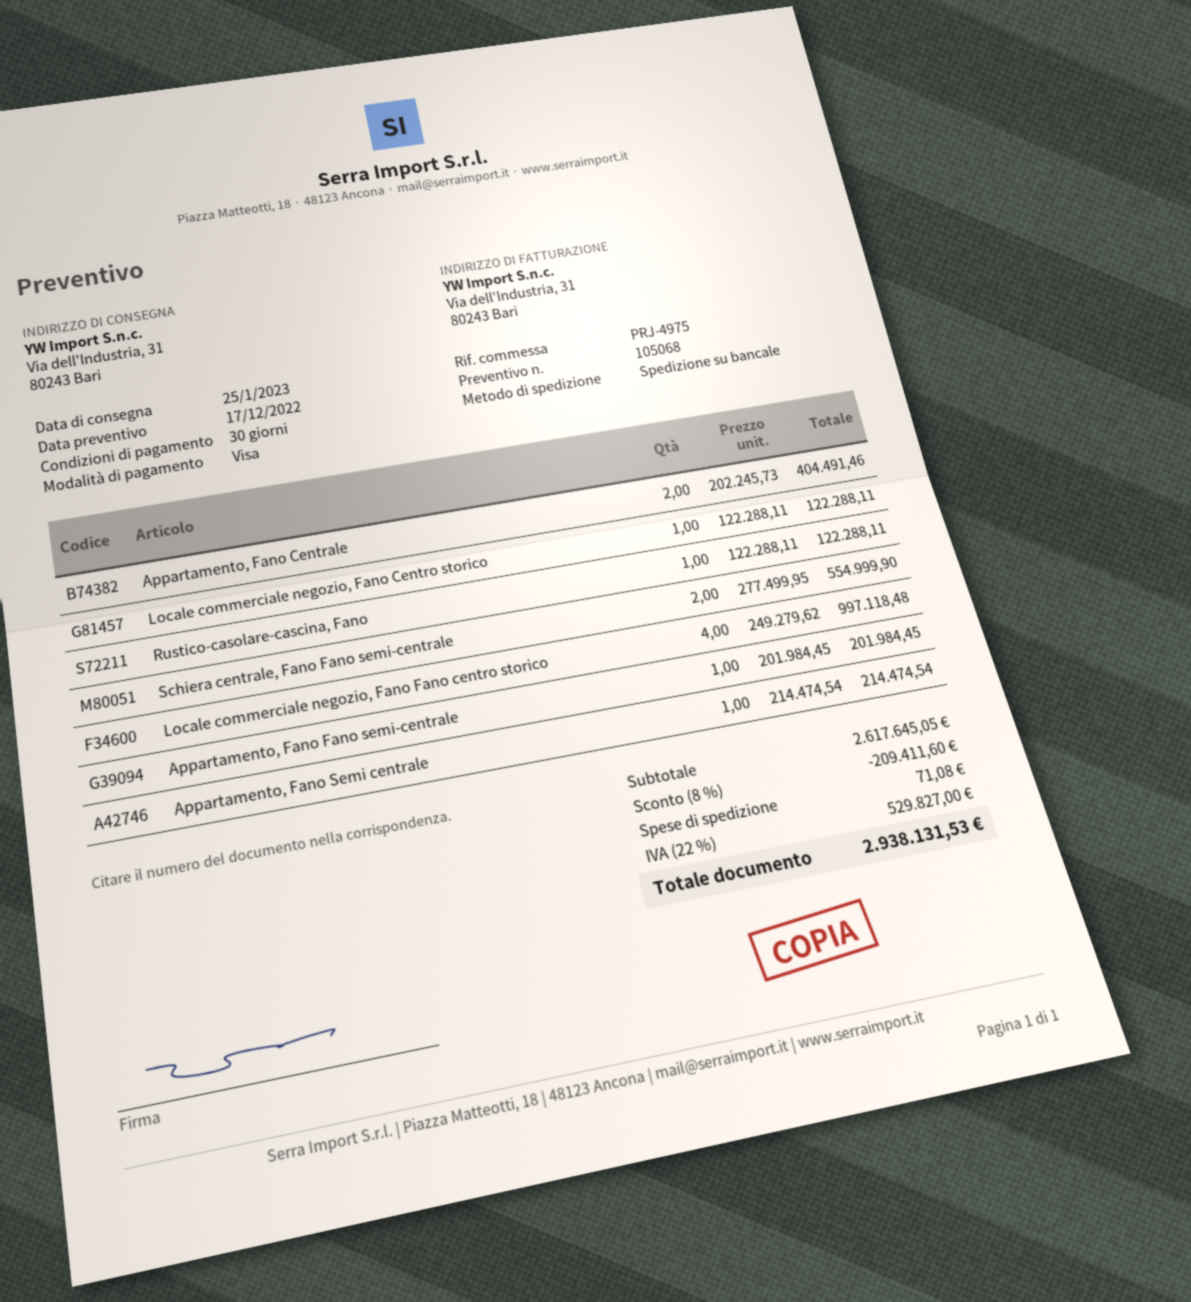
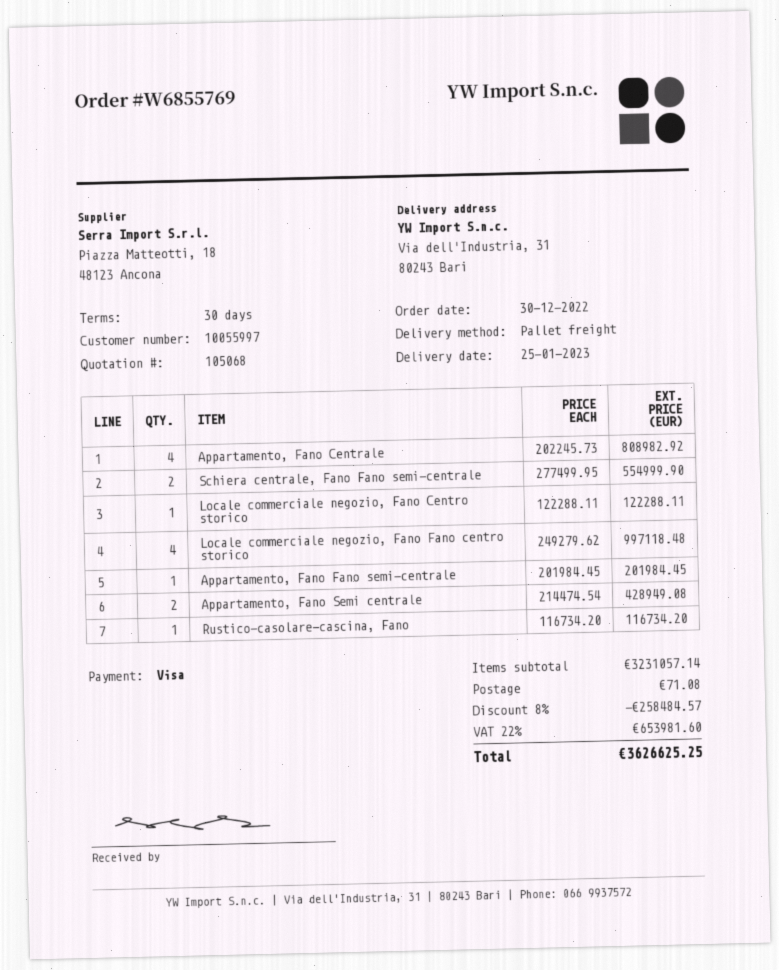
Appartamento, Fano Centrale: 2 x 202245.73 = 404491.46 -> 4 x 202245.73 = 808982.92
Rustico-casolare-cascina, Fano: 1 x 122288.11 = 122288.11 -> 1 x 116734.20 = 116734.20
Appartamento, Fano Semi centrale: 1 x 214474.54 = 214474.54 -> 2 x 214474.54 = 428949.08
subtotal: 2617645.05 -> 3231057.14
discount: 8% = 209411.60 -> 8% = 258484.57
tax: 22% = 529827.00 -> 22% = 653981.60
total: 2938131.53 -> 3626625.25

